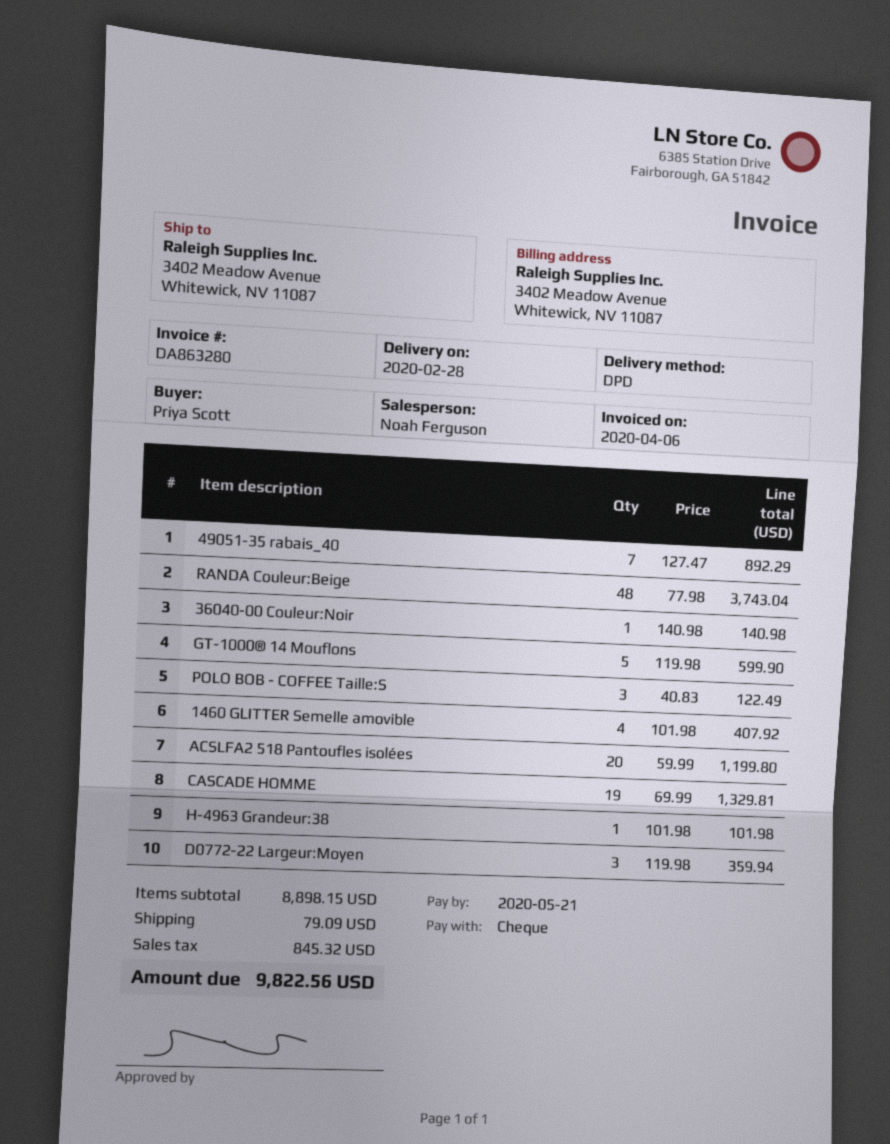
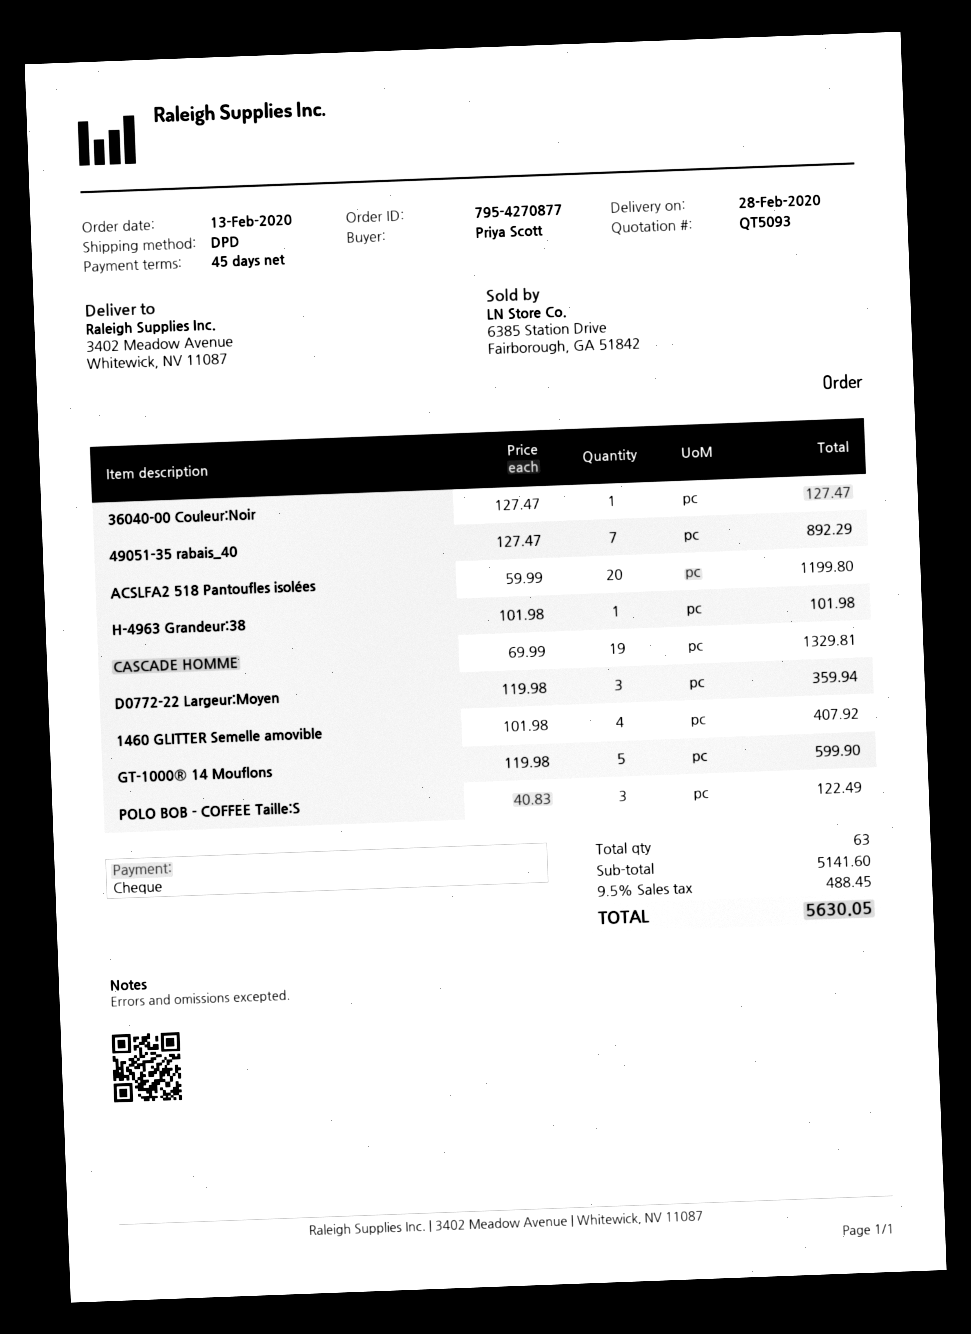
RANDA Couleur:Beige: 48 x 77.98 = 3743.04 -> none
36040-00 Couleur:Noir: 1 x 140.98 = 140.98 -> 1 x 127.47 = 127.47
subtotal: 8898.15 -> 5141.60
shipping: 79.09 -> none
tax: 845.32 -> 488.45
total: 9822.56 -> 5630.05

